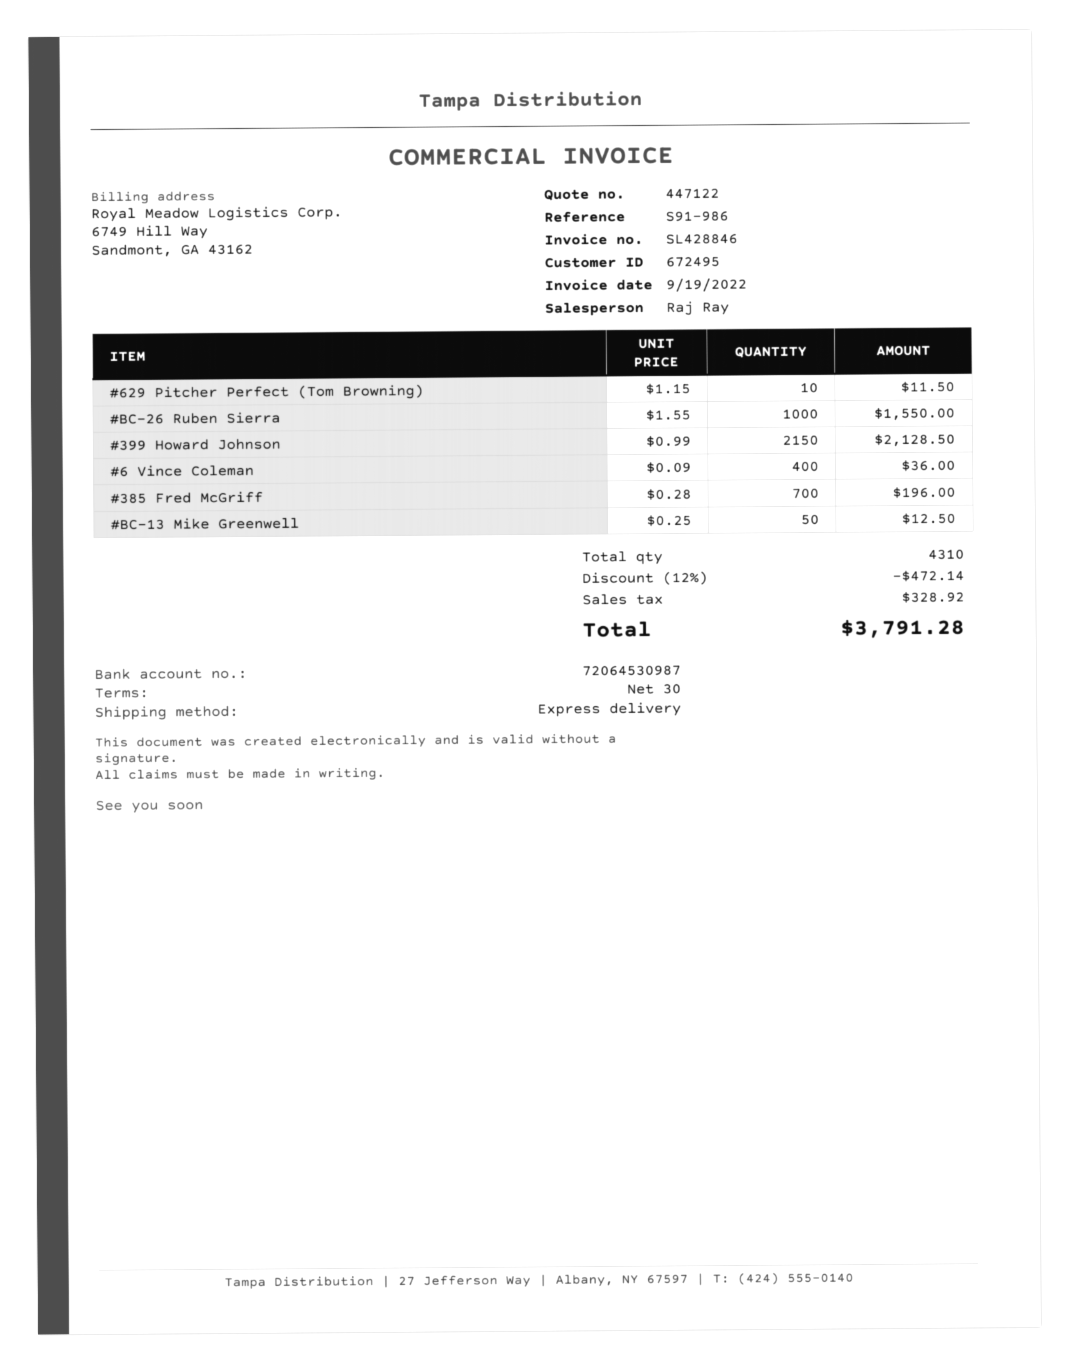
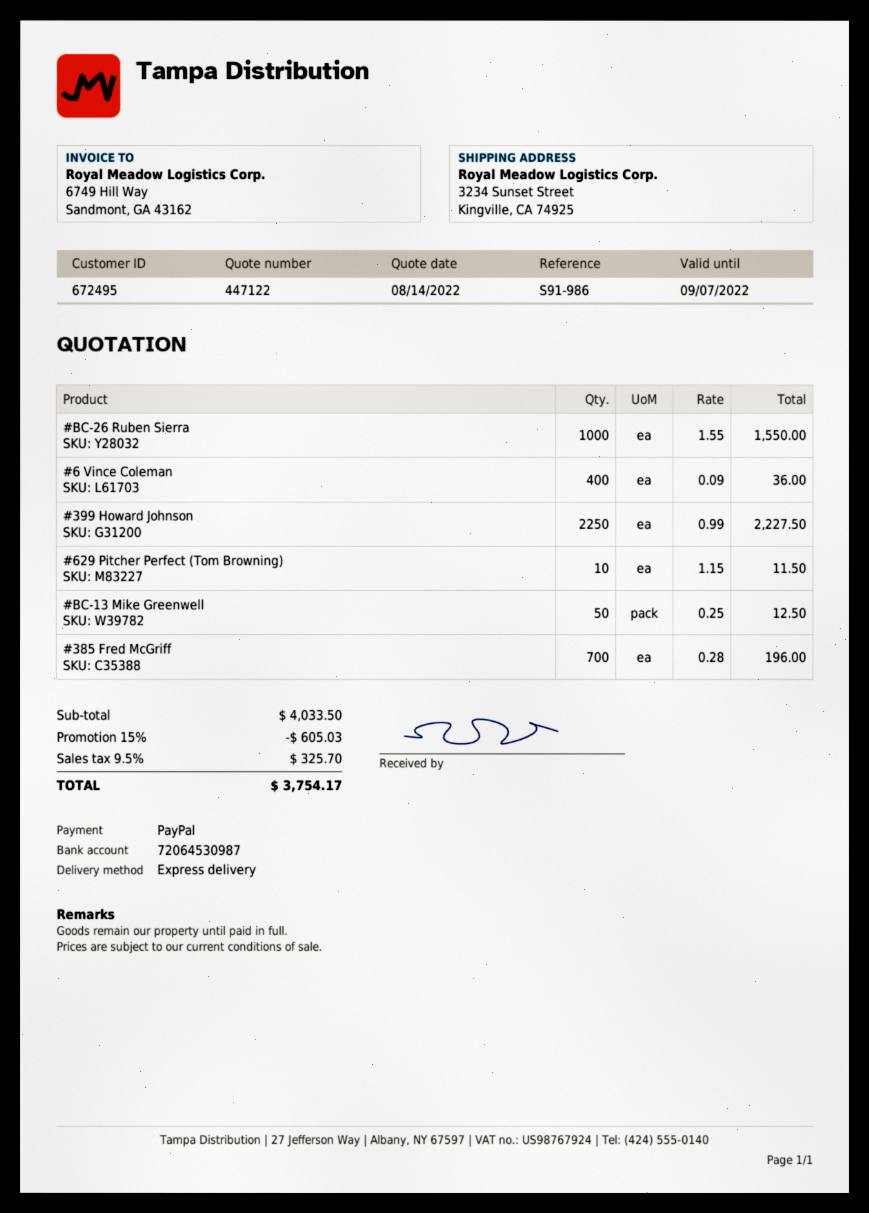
#399 Howard Johnson: 2150 x 0.99 = 2128.50 -> 2250 x 0.99 = 2227.50
discount: 12% = 472.14 -> 15% = 605.03
tax: 328.92 -> 325.70
total: 3791.28 -> 3754.17

